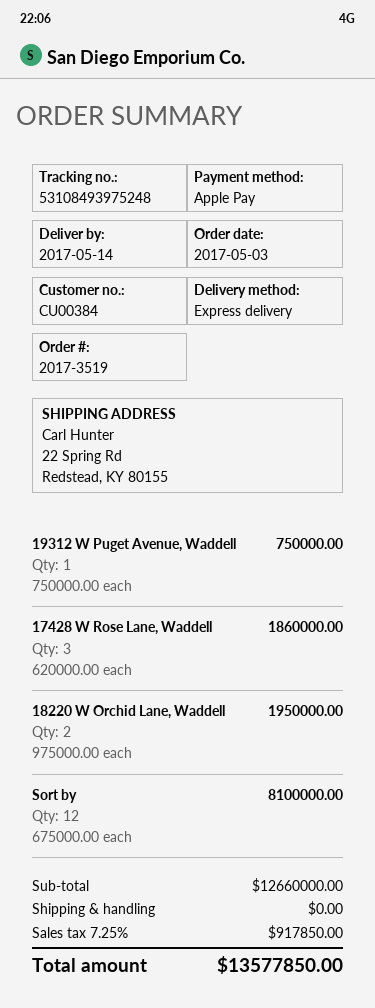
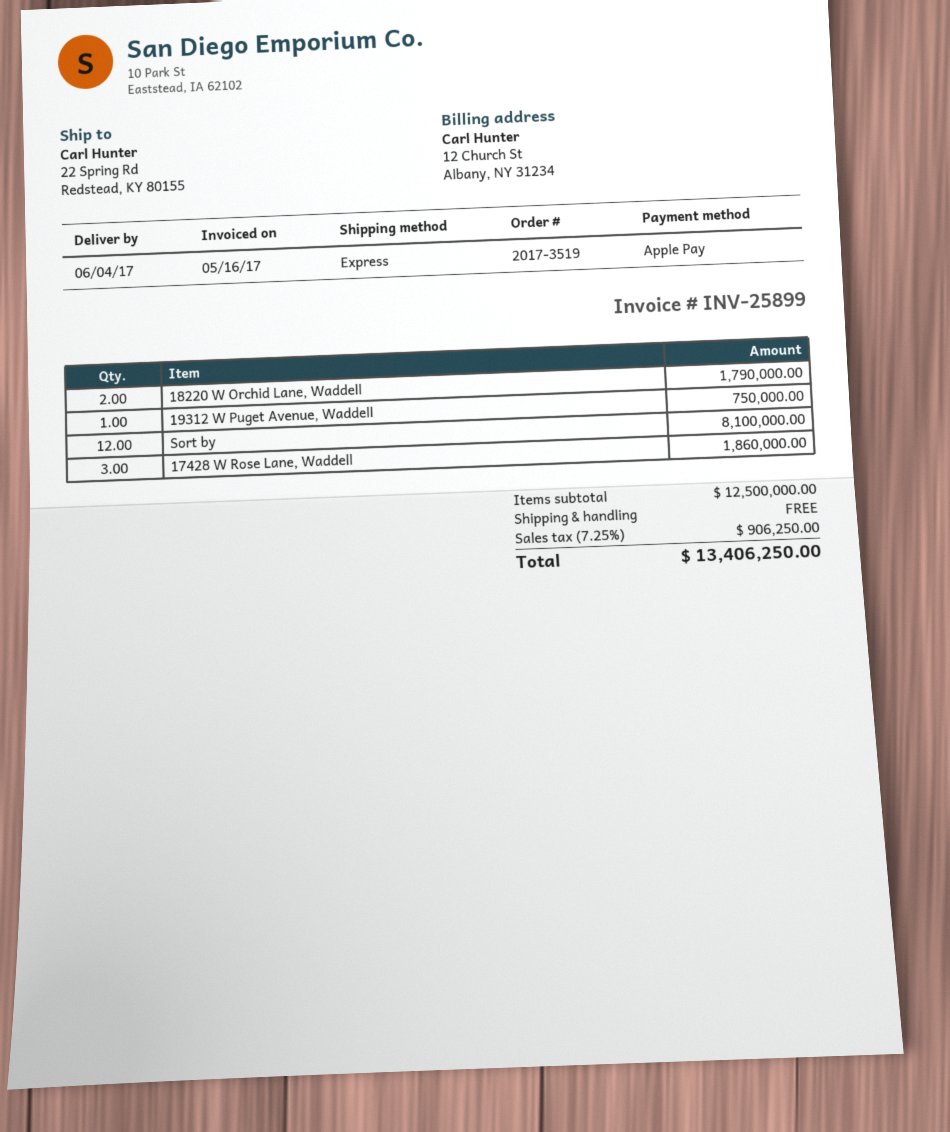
delivery date: 2017-05-14 -> 2017-06-04
18220 W Orchid Lane, Waddell: 2 for 1950000.00 -> 2 for 1790000.00
subtotal: 12660000.00 -> 12500000.00
tax: 7.25% = 917850.00 -> 7.25% = 906250.00
total: 13577850.00 -> 13406250.00

